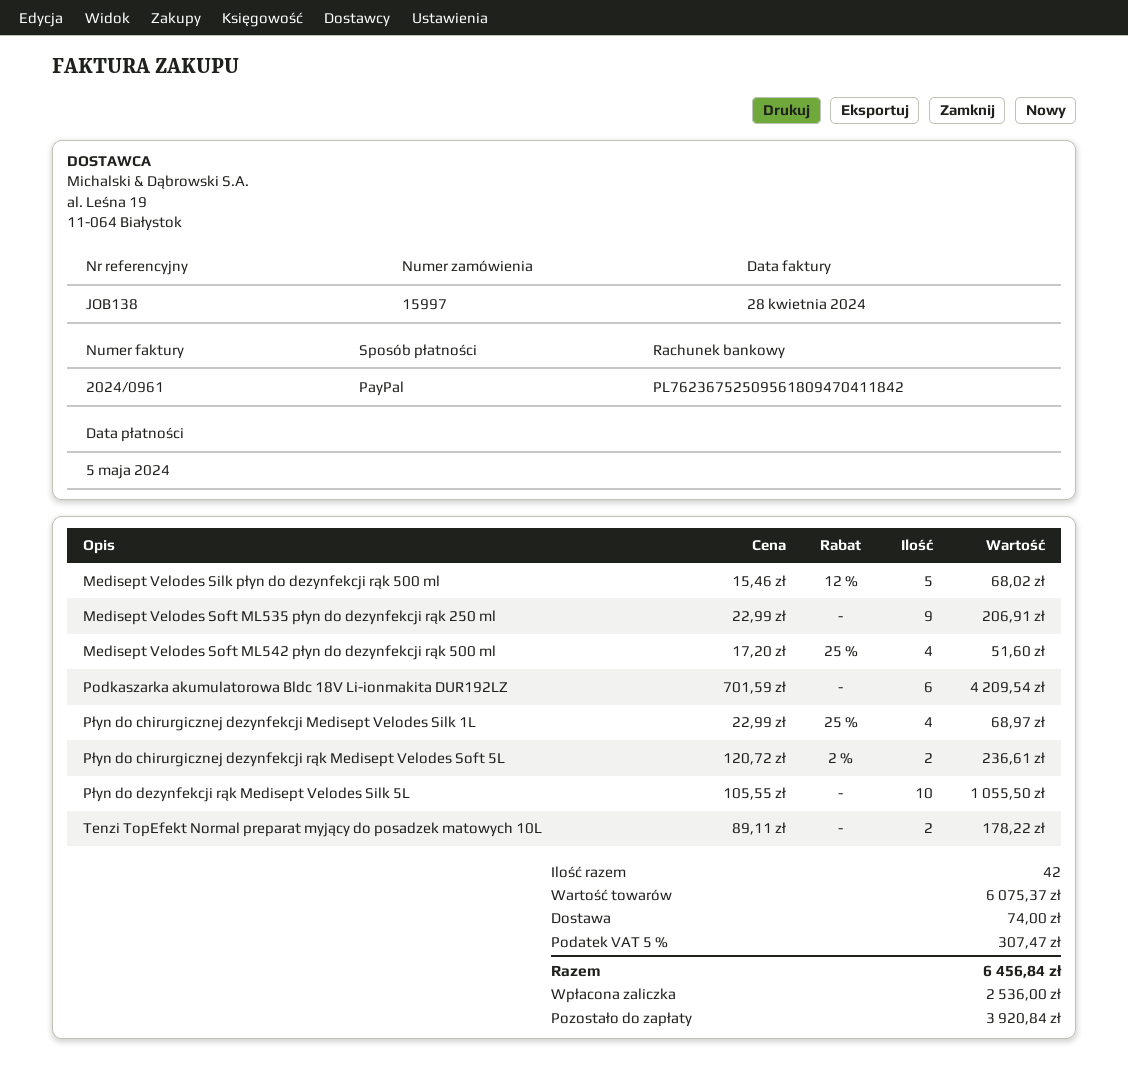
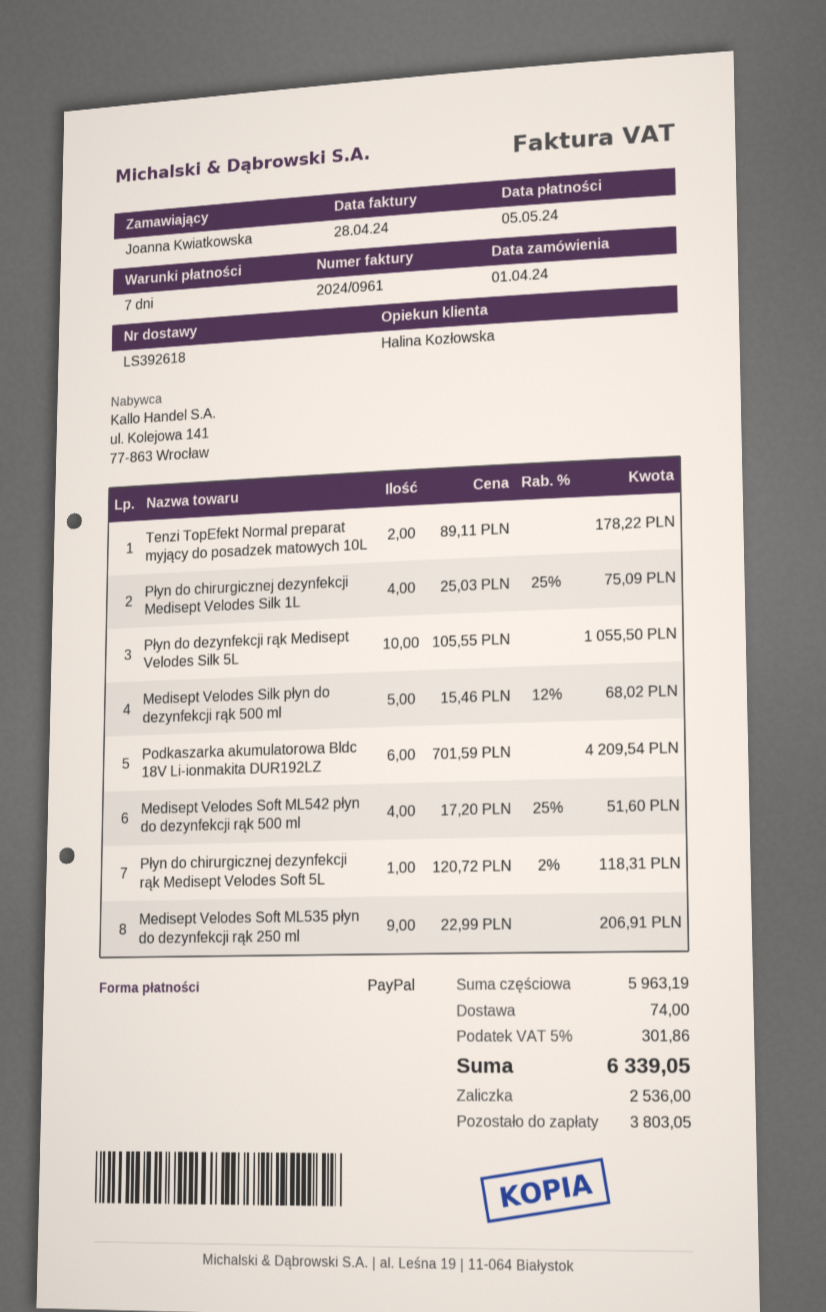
Płyn do chirurgicznej dezynfekcji Medisept Velodes Silk 1L: 4 x 22.99 - 25% = 68.97 -> 4 x 25.03 - 25% = 75.09
Płyn do chirurgicznej dezynfekcji rąk Medisept Velodes Soft 5L: 2 x 120.72 - 2% = 236.61 -> 1 x 120.72 - 2% = 118.31
subtotal: 6075.37 -> 5963.19
tax: 5% = 307.47 -> 5% = 301.86
total: 6456.84 -> 6339.05
balance: 3920.84 -> 3803.05

